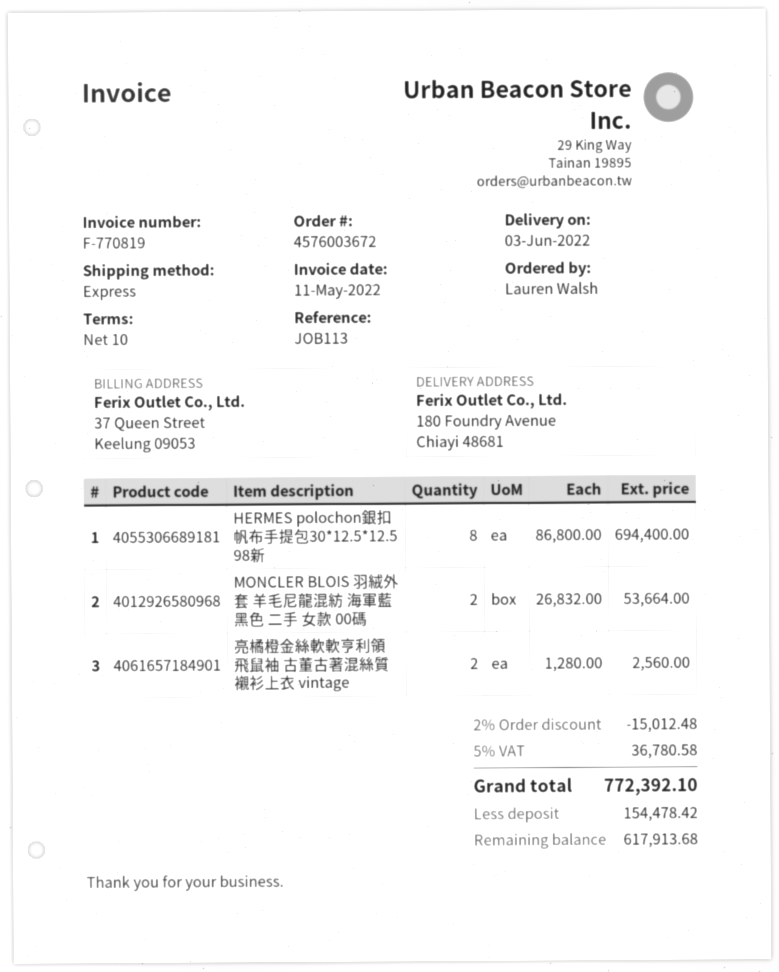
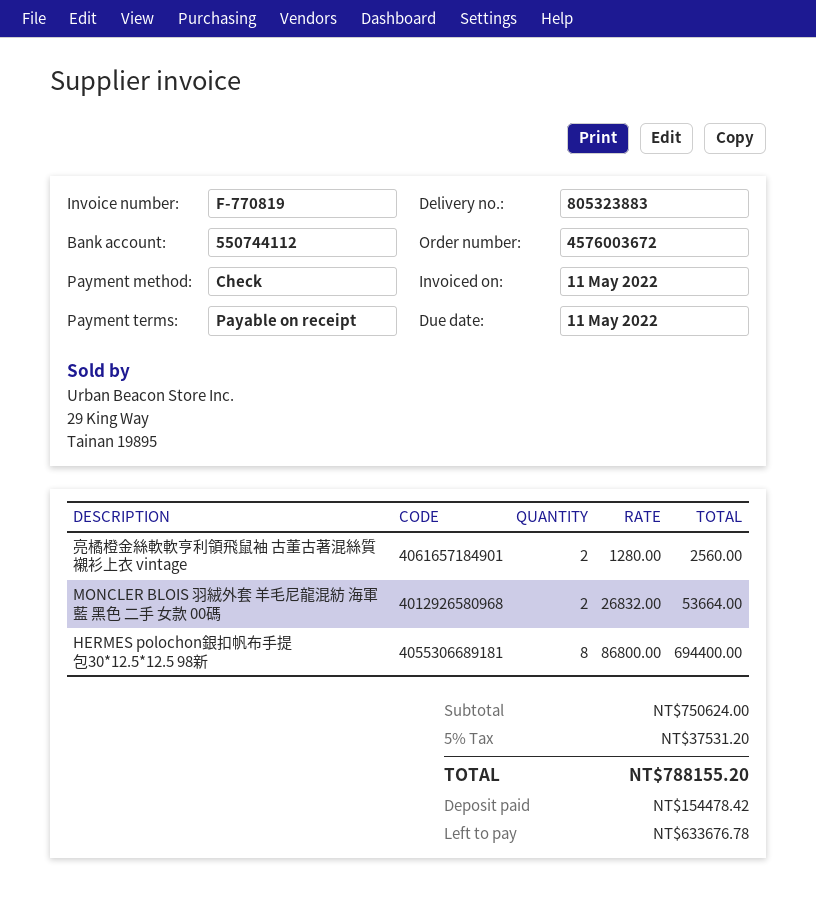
payment terms: 10 days -> on receipt
discount: 2% = 15012.48 -> none
tax: 5% = 36780.58 -> 5% = 37531.20
total: 772392.10 -> 788155.20
balance: 617913.68 -> 633676.78

